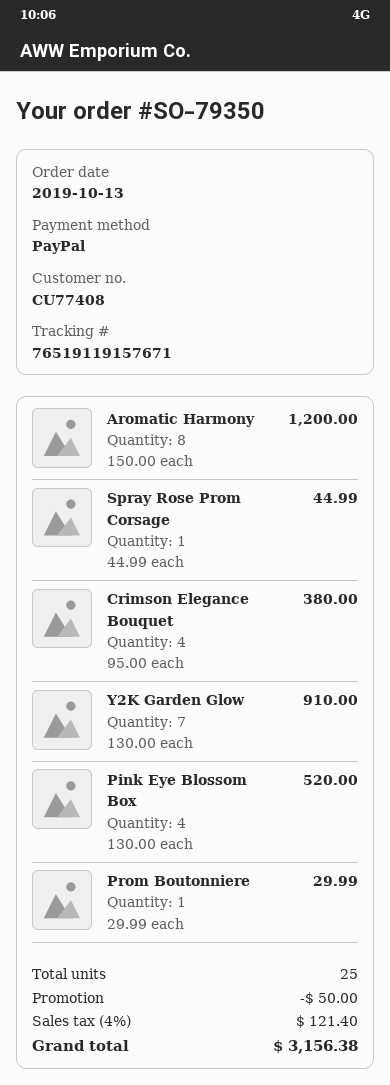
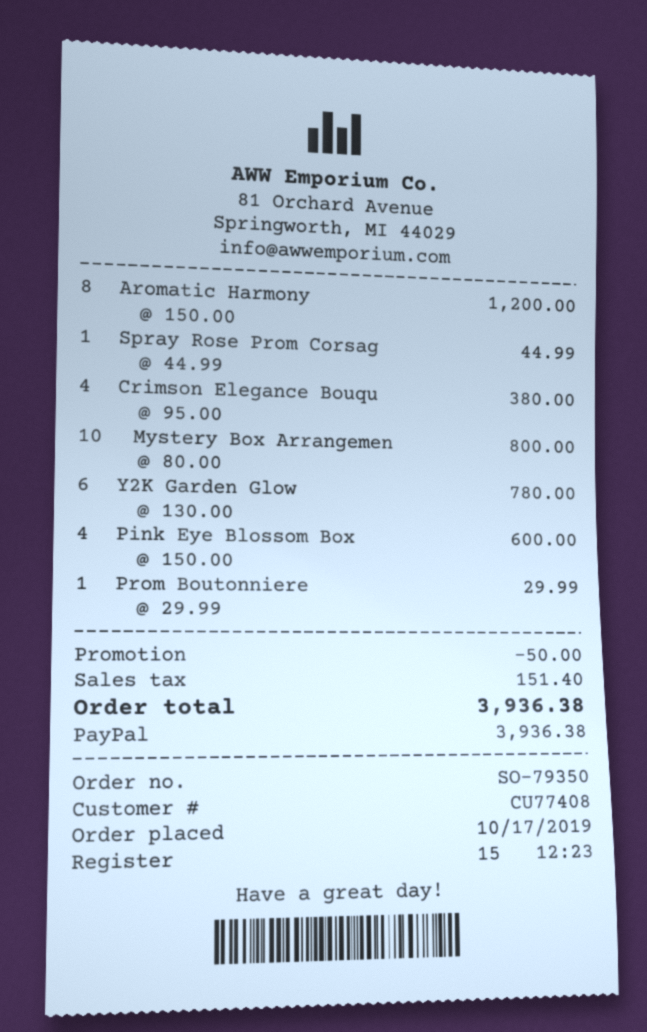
order date: 2019-10-13 -> 2019-10-17
Y2K Garden Glow: 7 x 130.00 = 910.00 -> 6 x 130.00 = 780.00
Pink Eye Blossom Box: 4 x 130.00 = 520.00 -> 4 x 150.00 = 600.00
Mystery Box Arrangemen: none -> 10 x 80.00 = 800.00
tax: 121.40 -> 151.40
total: 3156.38 -> 3936.38

